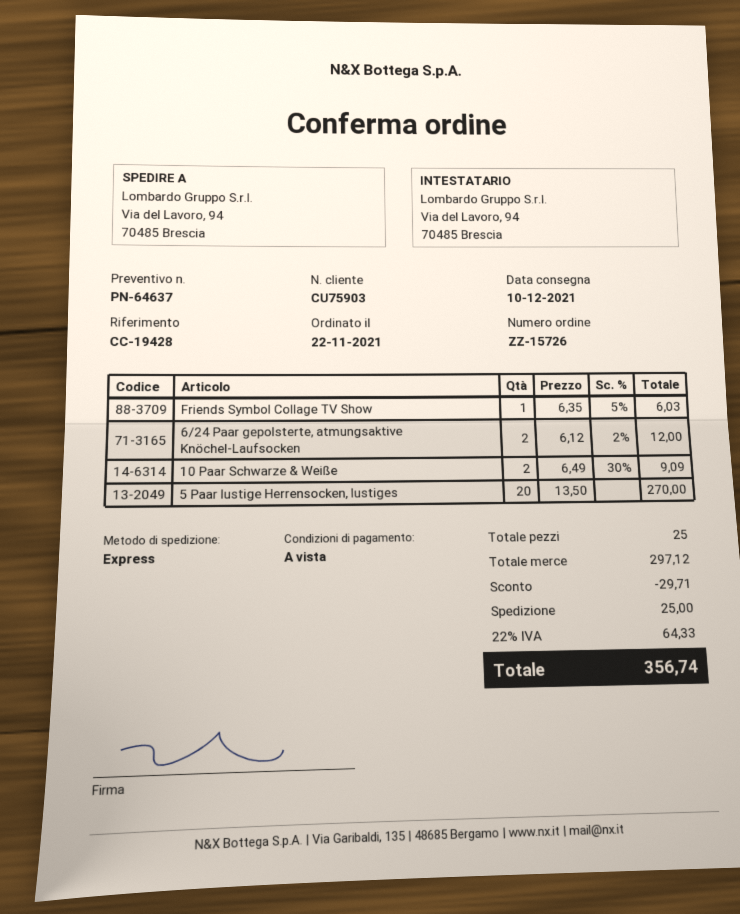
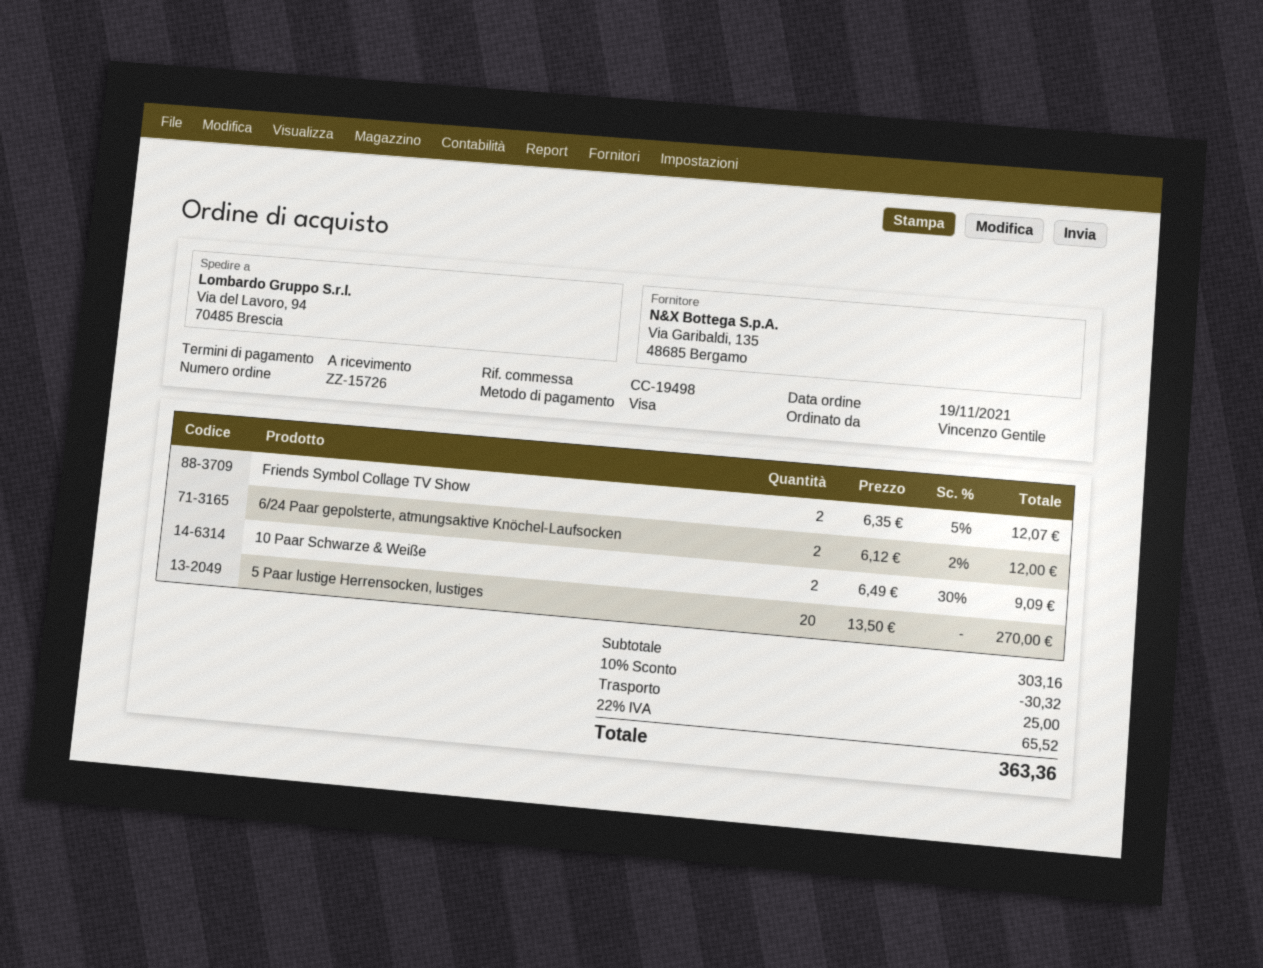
order date: 2021-11-22 -> 2021-11-19
reference: CC-19428 -> CC-19498
Friends Symbol Collage TV Show: 1 x 6.35 - 5% = 6.03 -> 2 x 6.35 - 5% = 12.07
subtotal: 297.12 -> 303.16
discount: 29.71 -> 30.32
tax: 22% = 64.33 -> 22% = 65.52
total: 356.74 -> 363.36

